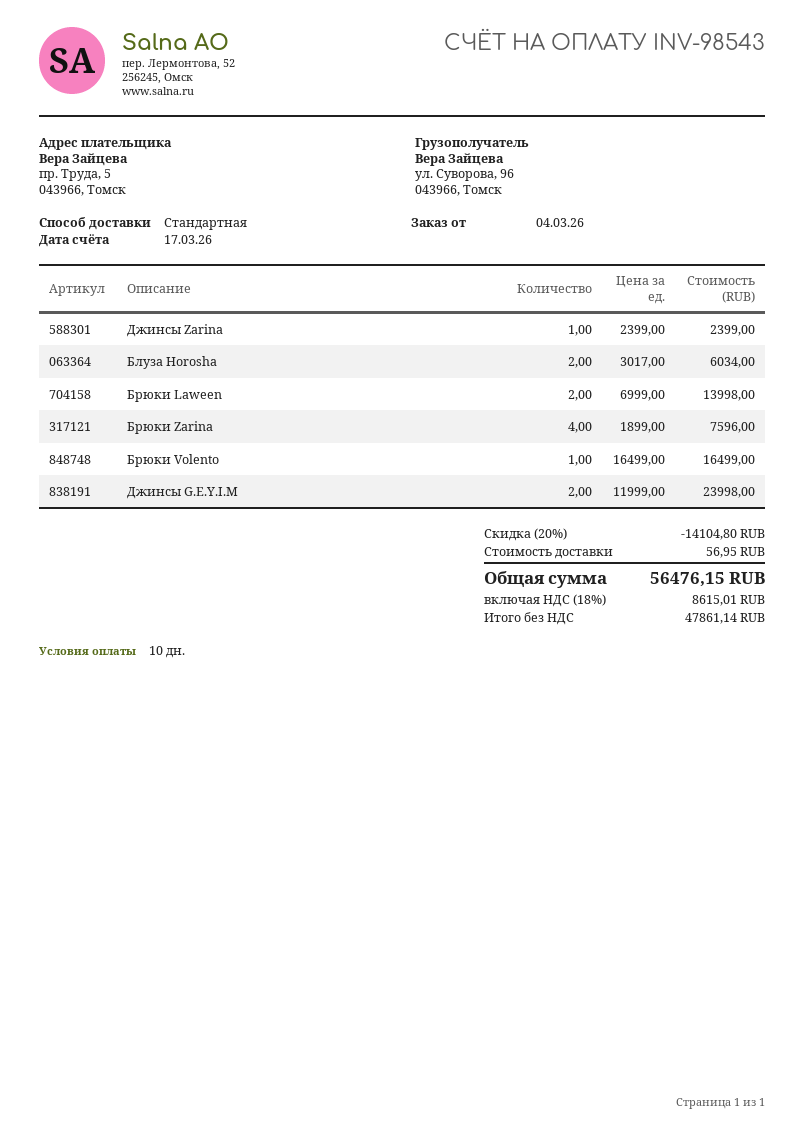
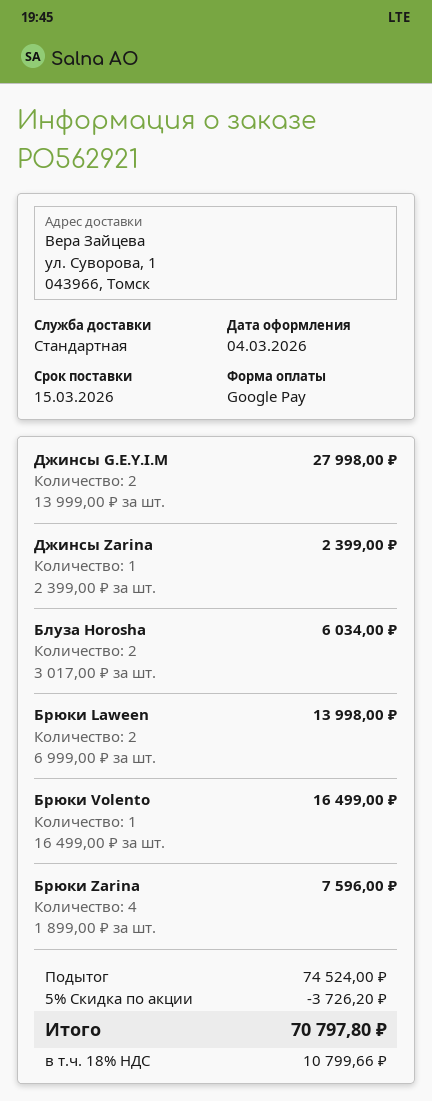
ship to: ул. Суворова, 96, 043966, Томск -> ул. Суворова, 1, 043966, Томск
Джинсы G.E.Y.I.M: 2 x 11999.00 = 23998.00 -> 2 x 13999.00 = 27998.00
discount: 20% = 14104.80 -> 5% = 3726.20
shipping: 56.95 -> none
tax: 18% = 8615.01 -> 18% = 10799.66
total: 56476.15 -> 70797.80

